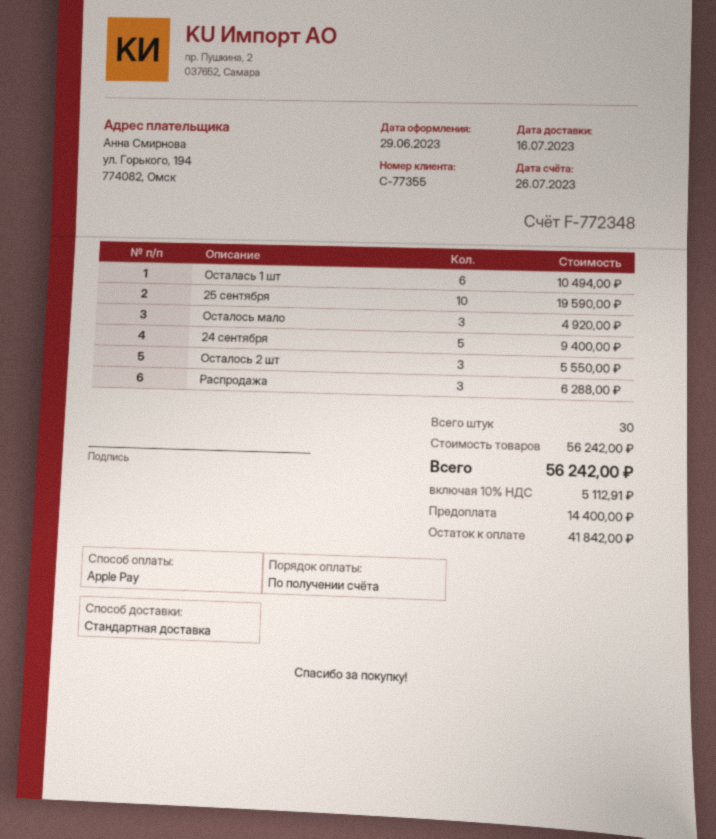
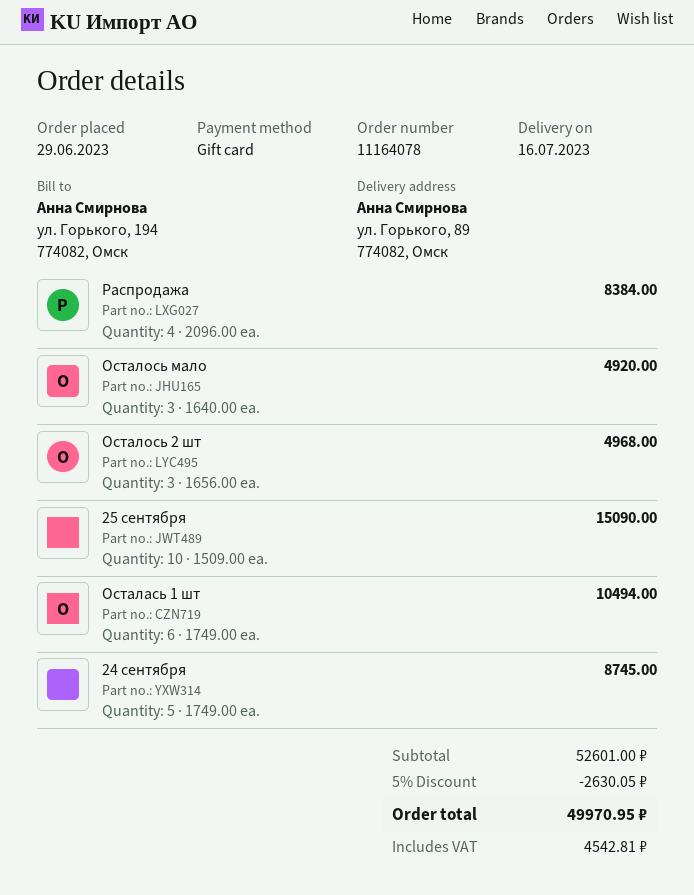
payment method: Apple Pay -> gift card
25 сентября: 10 for 19590.00 -> 10 for 15090.00
24 сентября: 5 for 9400.00 -> 5 for 8745.00
Осталось 2 шт: 3 for 5550.00 -> 3 for 4968.00
Распродажа: 3 for 6288.00 -> 4 for 8384.00
subtotal: 56242.00 -> 52601.00
discount: none -> 5% = 2630.05
tax: 5112.91 -> 4542.81
total: 56242.00 -> 49970.95

